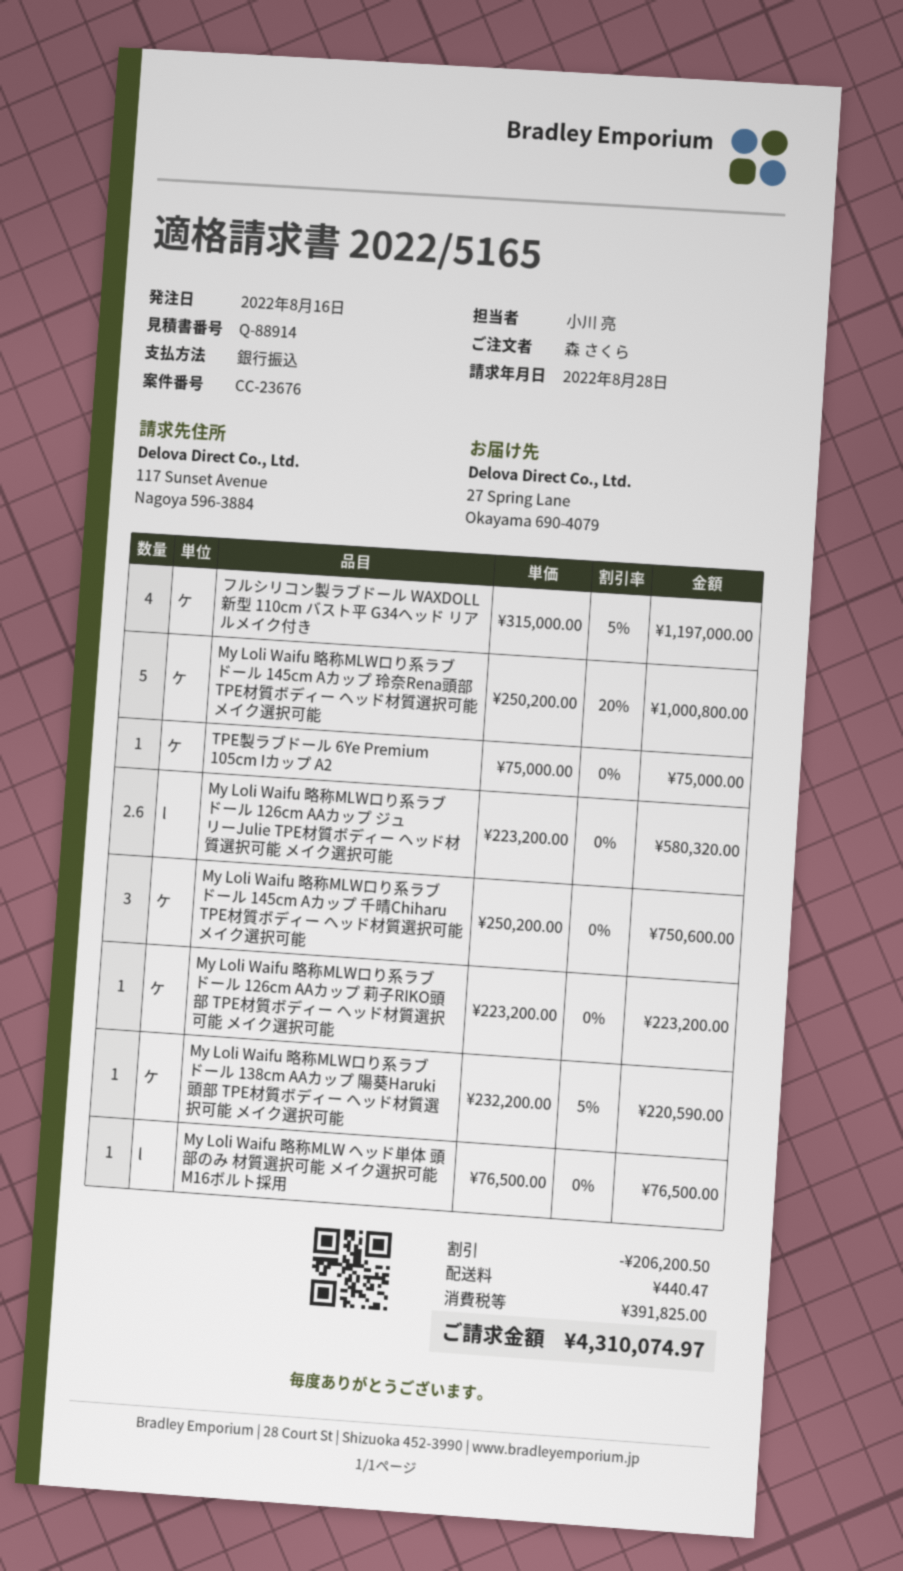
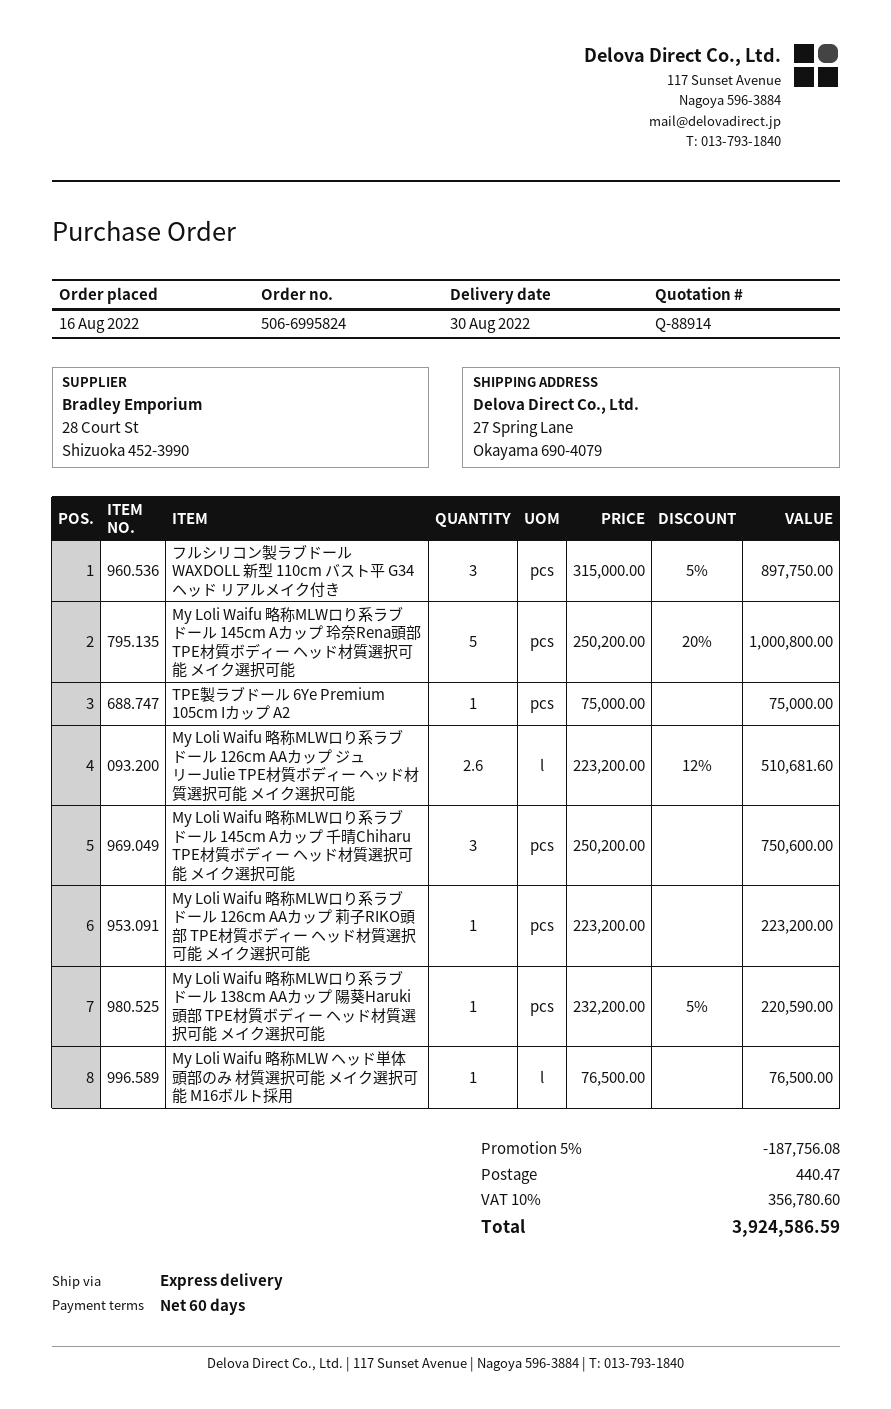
フルシリコン製ラブドール WAXDOLL 新型 110cm バスト平 G34ヘッド リアルメイク付き: 4 x 315000.00 - 5% = 1197000.00 -> 3 x 315000.00 - 5% = 897750.00
My Loli Waifu 略称MLWロり系ラブドール 126cm AAカップ ジュリーJulie TPE材質ボディー ヘッド材質選択可能 メイク選択可能: 2.6 x 223200.00 = 580320.00 -> 2.6 x 223200.00 - 12% = 510681.60
discount: 206200.50 -> 187756.08
tax: 391825.00 -> 356780.60
total: 4310074.97 -> 3924586.59

